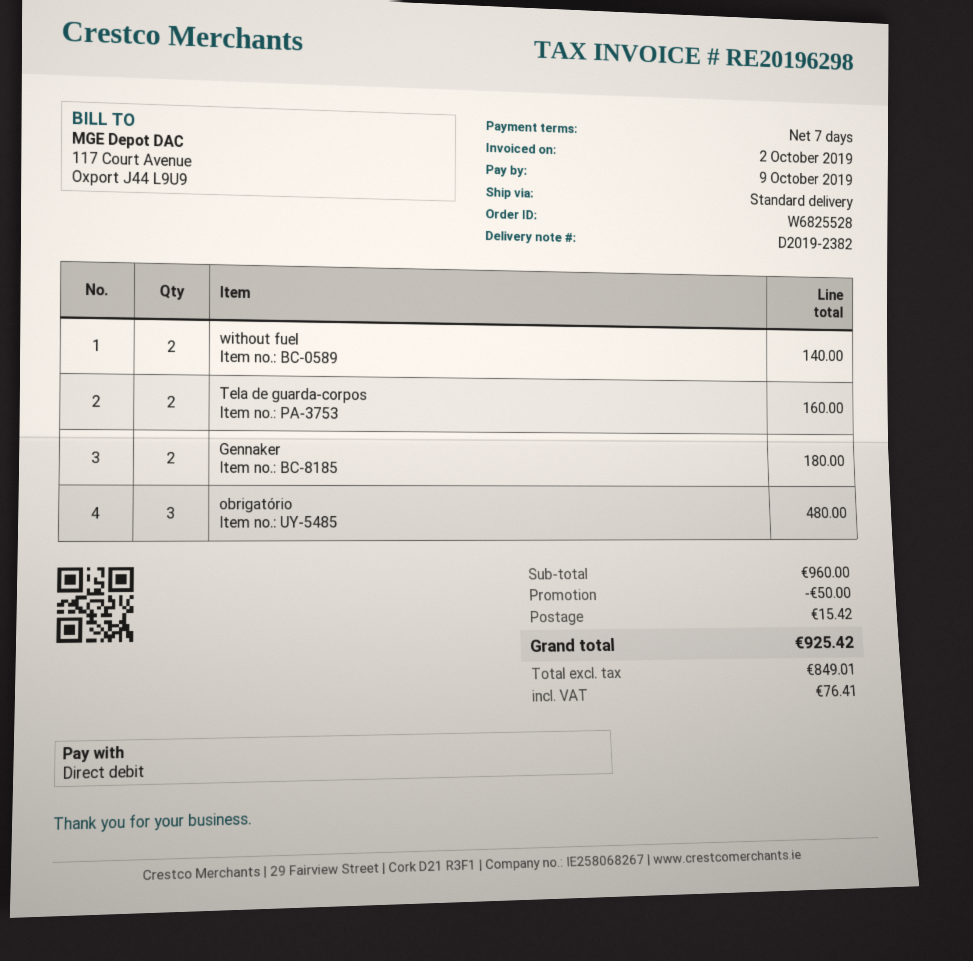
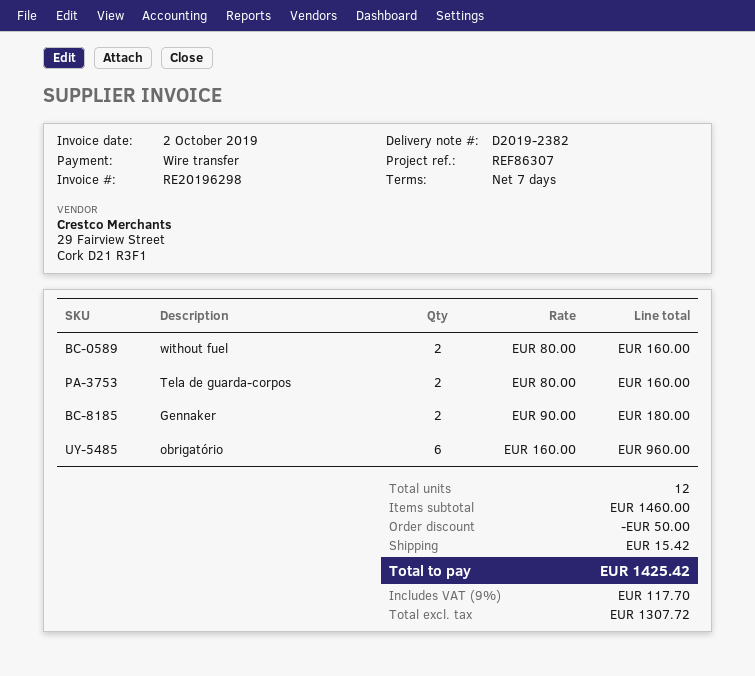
payment method: direct debit -> bank transfer
without fuel: 2 for 140.00 -> 2 for 160.00
obrigatório: 3 for 480.00 -> 6 for 960.00
subtotal: 960.00 -> 1460.00
net: 849.01 -> 1307.72
tax: 76.41 -> 117.70
total: 925.42 -> 1425.42

